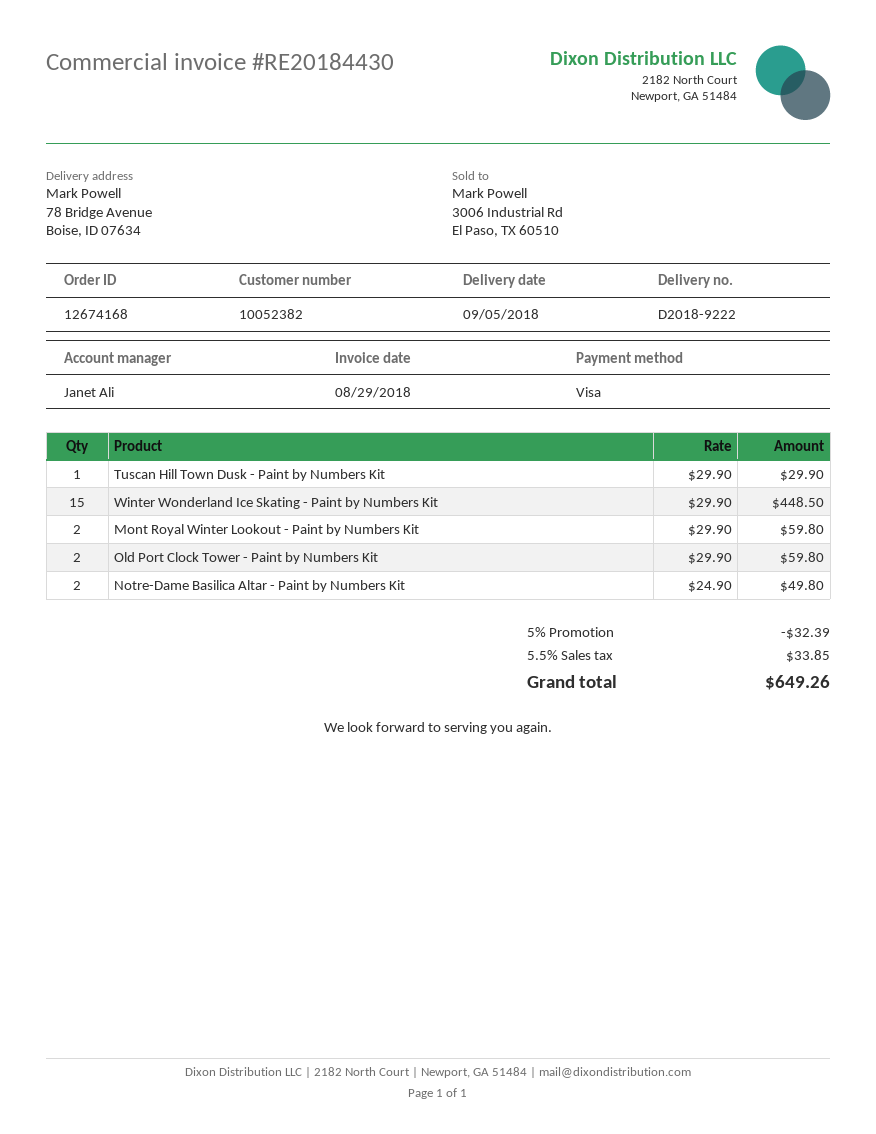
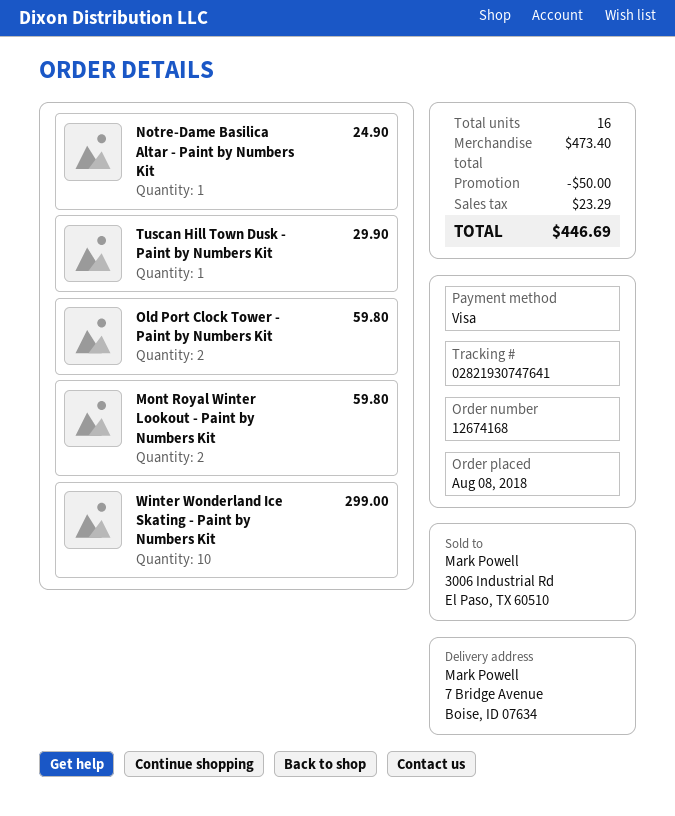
ship to: 78 Bridge Avenue, Boise, ID 07634 -> 7 Bridge Avenue, Boise, ID 07634
Winter Wonderland Ice Skating - Paint by Numbers Kit: 15 for 448.50 -> 10 for 299.00
Notre-Dame Basilica Altar - Paint by Numbers Kit: 2 for 49.80 -> 1 for 24.90
discount: 32.39 -> 50.00
tax: 33.85 -> 23.29
total: 649.26 -> 446.69

